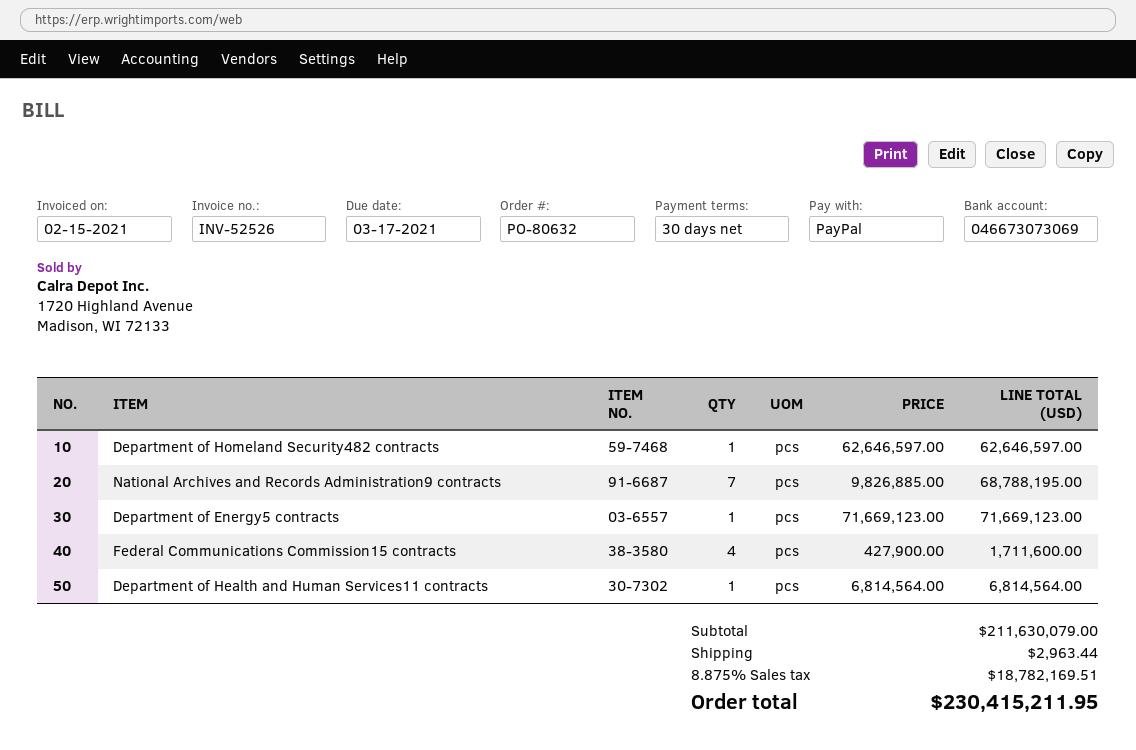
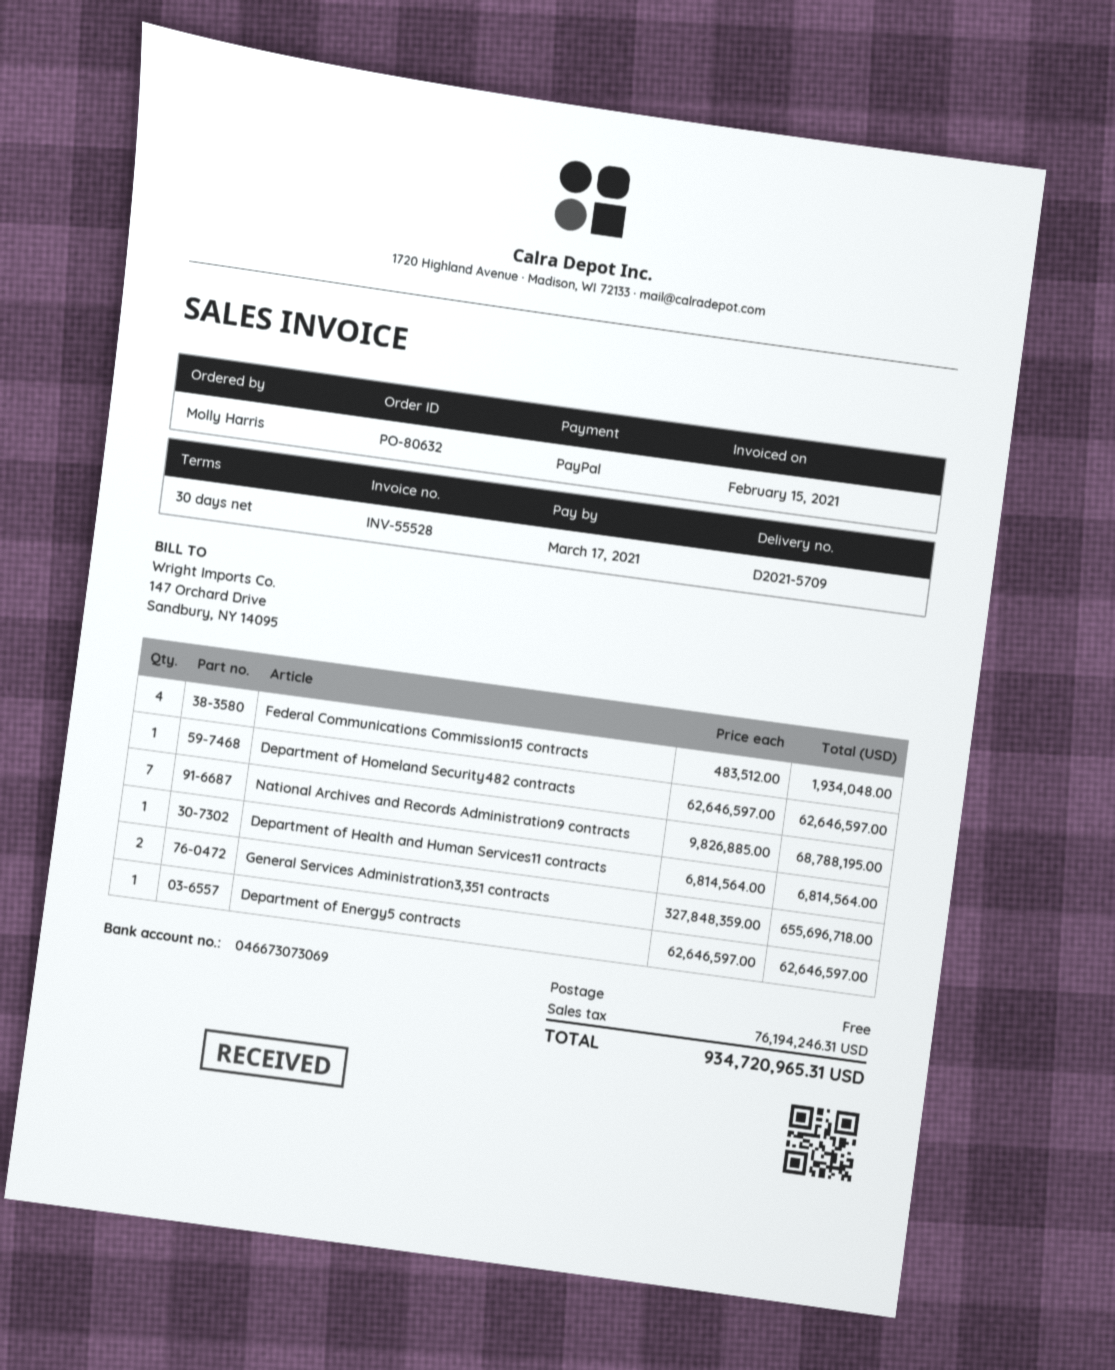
invoice number: INV-52526 -> INV-55528
Department of Energy5 contracts: 1 x 71669123.00 = 71669123.00 -> 1 x 62646597.00 = 62646597.00
Federal Communications Commission15 contracts: 4 x 427900.00 = 1711600.00 -> 4 x 483512.00 = 1934048.00
General Services Administration3,351 contracts: none -> 2 x 327848359.00 = 655696718.00
shipping: 2963.44 -> 0.00
tax: 18782169.51 -> 76194246.31
total: 230415211.95 -> 934720965.31

